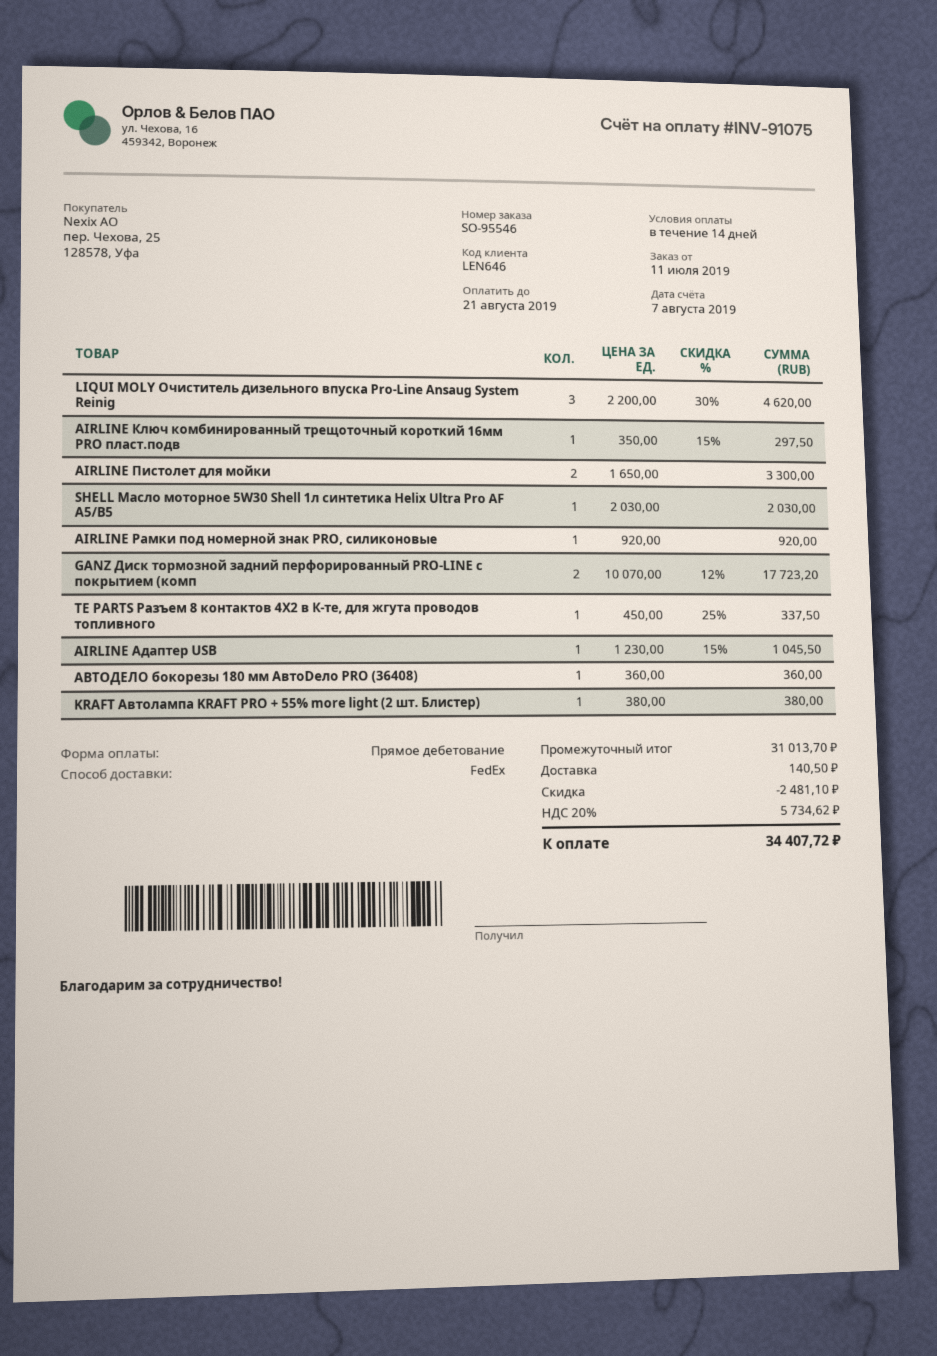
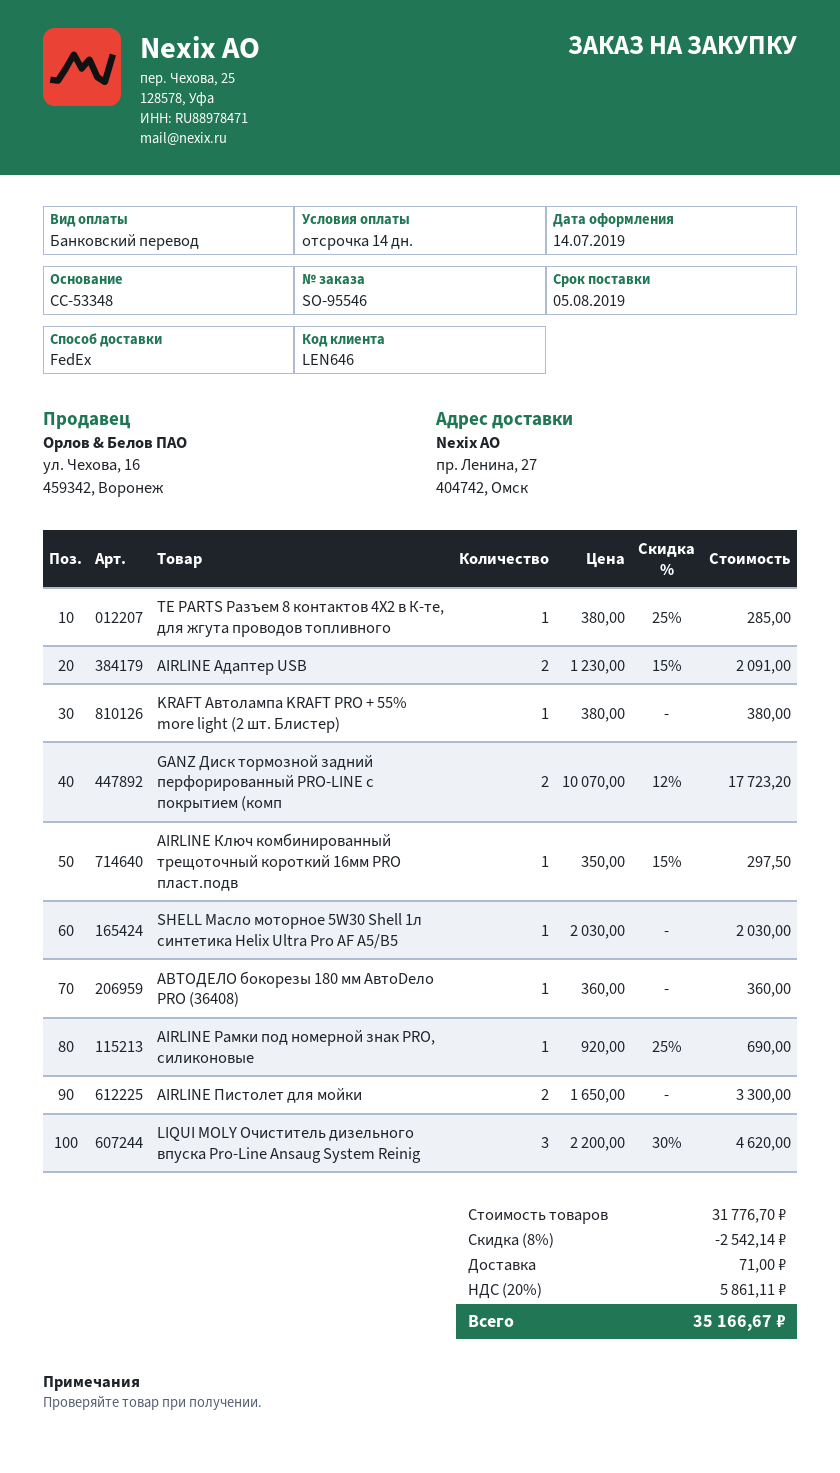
order date: 2019-07-11 -> 2019-07-14
payment method: direct debit -> bank transfer
AIRLINE Рамки под номерной знак PRO, силиконовые: 1 x 920.00 = 920.00 -> 1 x 920.00 - 25% = 690.00
TE PARTS Разъем 8 контактов 4Х2 в К-те, для жгута проводов топливного: 1 x 450.00 - 25% = 337.50 -> 1 x 380.00 - 25% = 285.00
AIRLINE Адаптер USB: 1 x 1230.00 - 15% = 1045.50 -> 2 x 1230.00 - 15% = 2091.00
subtotal: 31013.70 -> 31776.70
discount: 2481.10 -> 2542.14
shipping: 140.50 -> 71.00
tax: 20% = 5734.62 -> 20% = 5861.11
total: 34407.72 -> 35166.67

